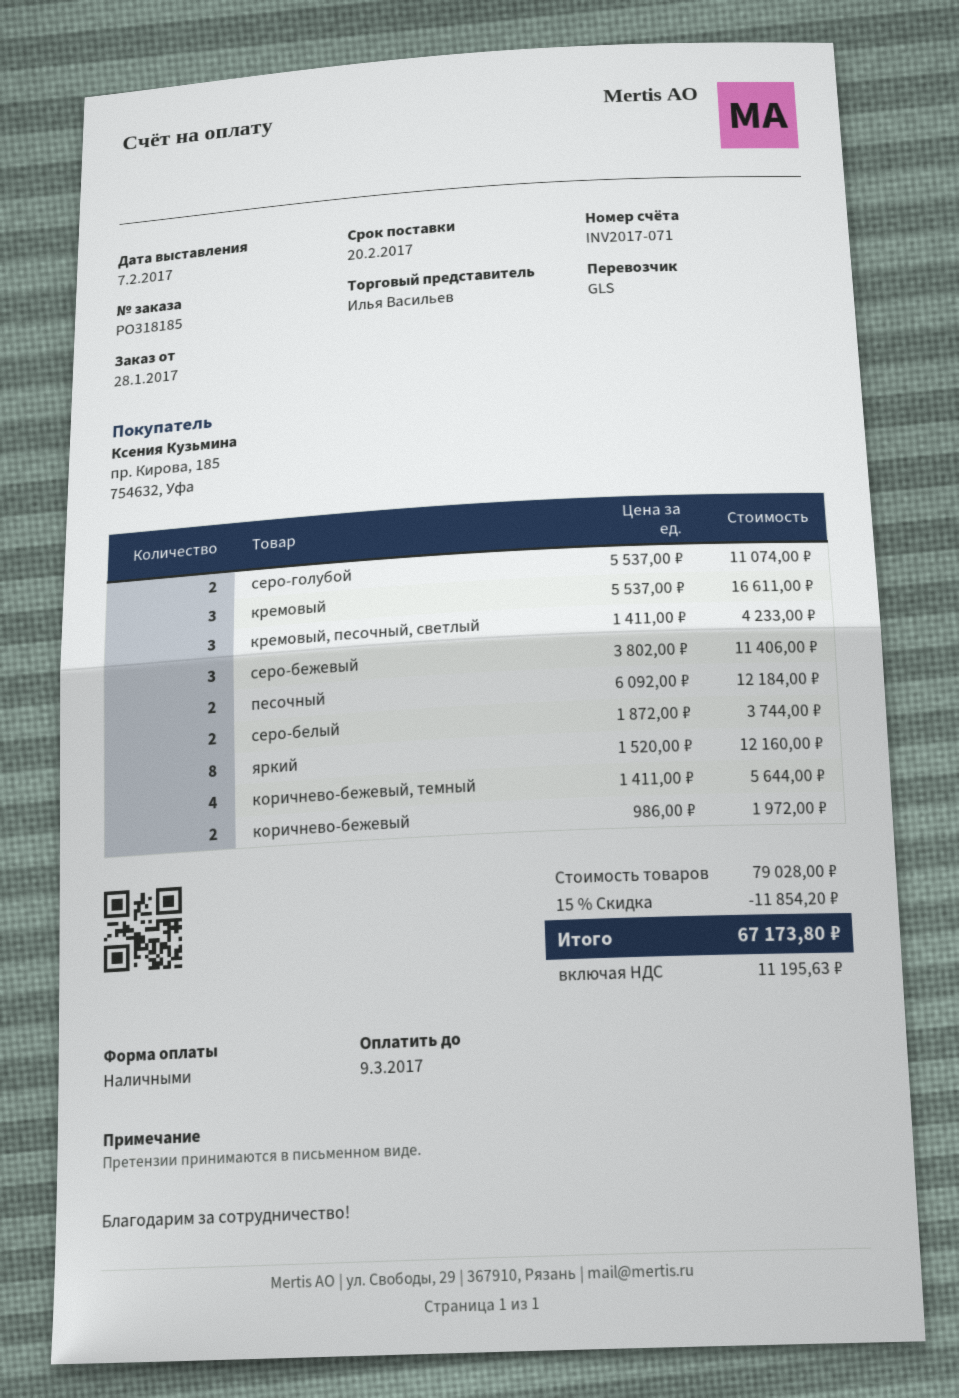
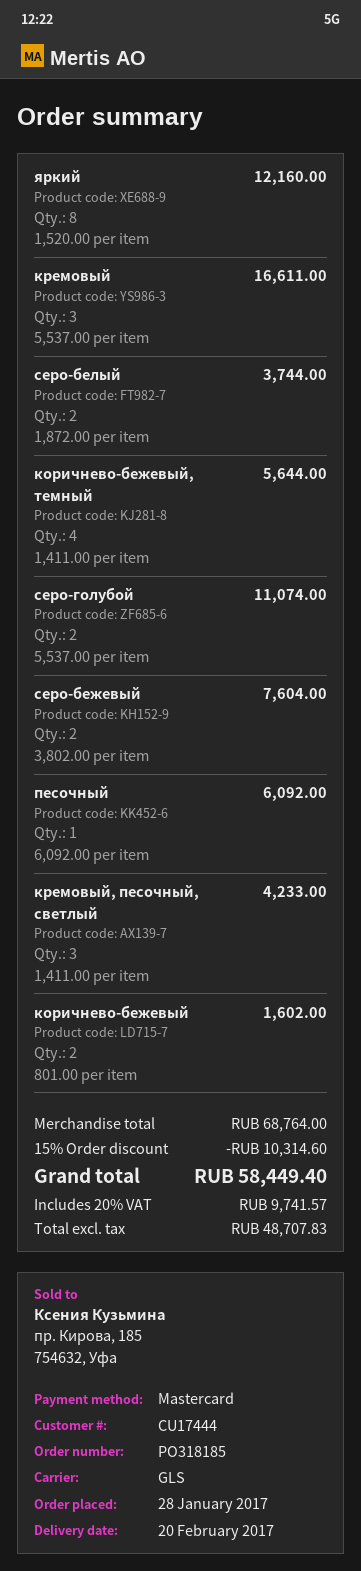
payment method: cash -> Mastercard
серо-бежевый: 3 x 3802.00 = 11406.00 -> 2 x 3802.00 = 7604.00
песочный: 2 x 6092.00 = 12184.00 -> 1 x 6092.00 = 6092.00
коричнево-бежевый: 2 x 986.00 = 1972.00 -> 2 x 801.00 = 1602.00
subtotal: 79028.00 -> 68764.00
discount: 15% = 11854.20 -> 15% = 10314.60
tax: 11195.63 -> 9741.57
total: 67173.80 -> 58449.40

